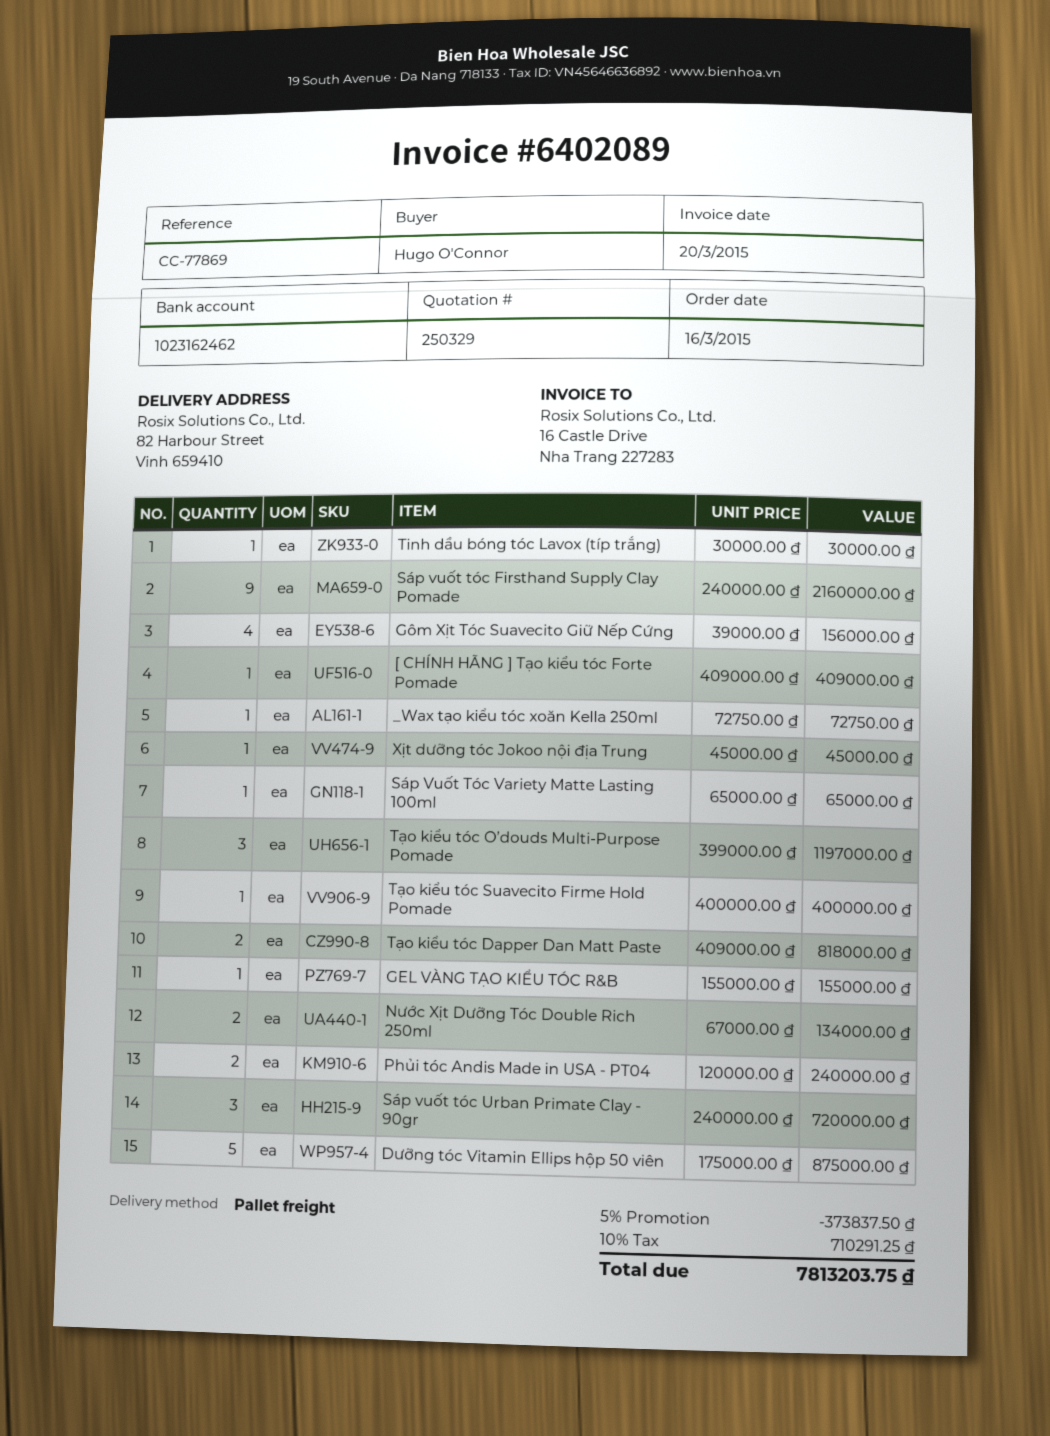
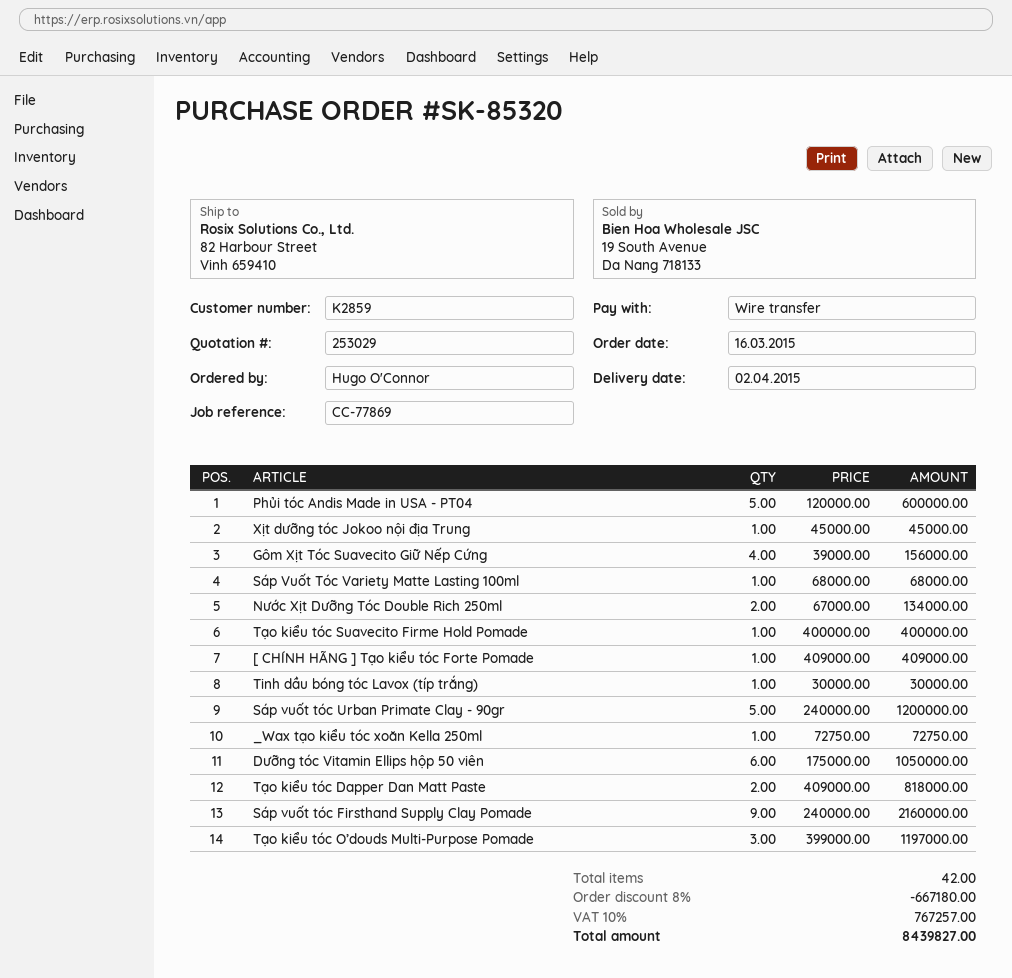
quote number: 250329 -> 253029
Sáp Vuốt Tóc Variety Matte Lasting 100ml: 1 x 65000.00 = 65000.00 -> 1 x 68000.00 = 68000.00
GEL VÀNG TẠO KIỂU TÓC R&B: 1 x 155000.00 = 155000.00 -> none
Phủi tóc Andis Made in USA - PT04: 2 x 120000.00 = 240000.00 -> 5 x 120000.00 = 600000.00
Sáp vuốt tóc Urban Primate Clay - 90gr: 3 x 240000.00 = 720000.00 -> 5 x 240000.00 = 1200000.00
Dưỡng tóc Vitamin Ellips hộp 50 viên: 5 x 175000.00 = 875000.00 -> 6 x 175000.00 = 1050000.00
discount: 5% = 373837.50 -> 8% = 667180.00
tax: 10% = 710291.25 -> 10% = 767257.00
total: 7813203.75 -> 8439827.00

